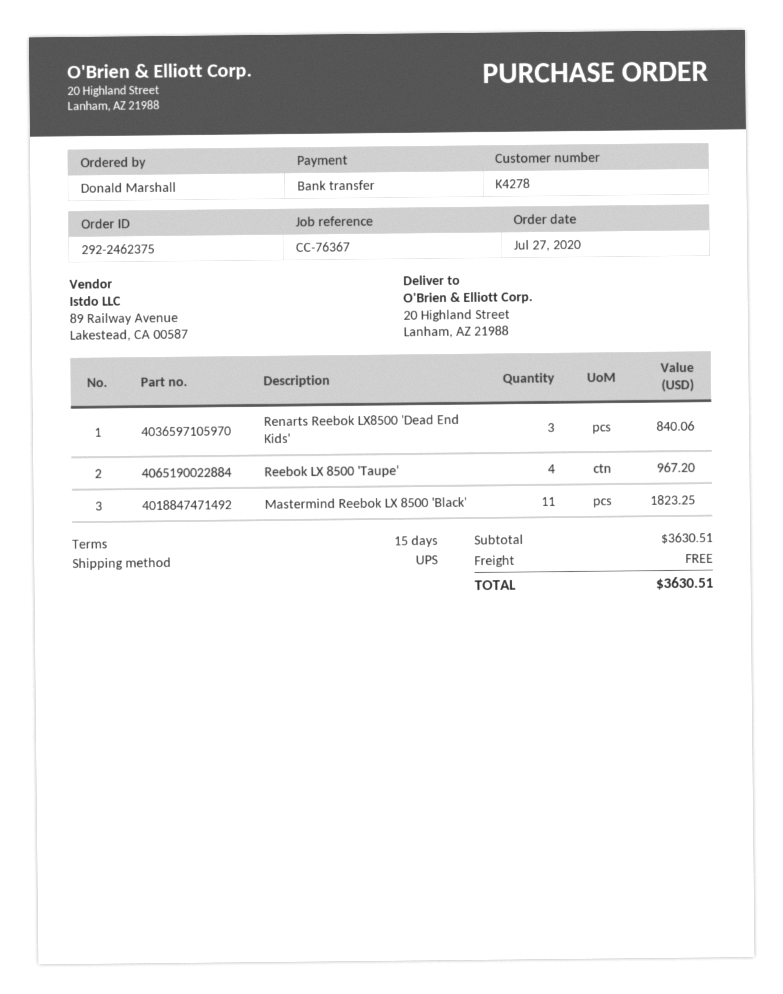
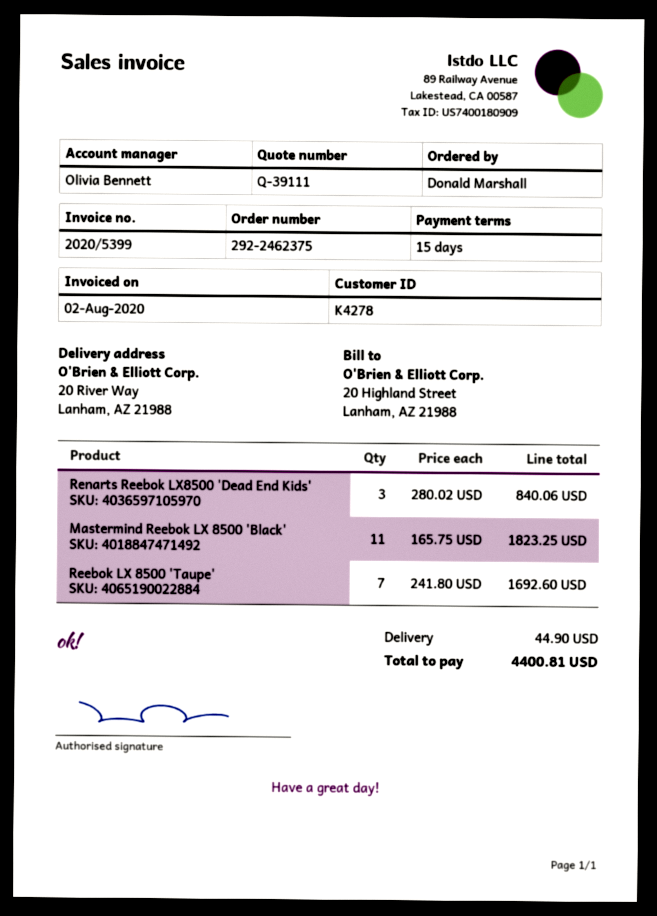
ship to: 20 Highland Street, Lanham, AZ 21988 -> 20 River Way, Lanham, AZ 21988
Reebok LX 8500 'Taupe': 4 for 967.20 -> 7 for 1692.60
shipping: 0.00 -> 44.90
total: 3630.51 -> 4400.81

